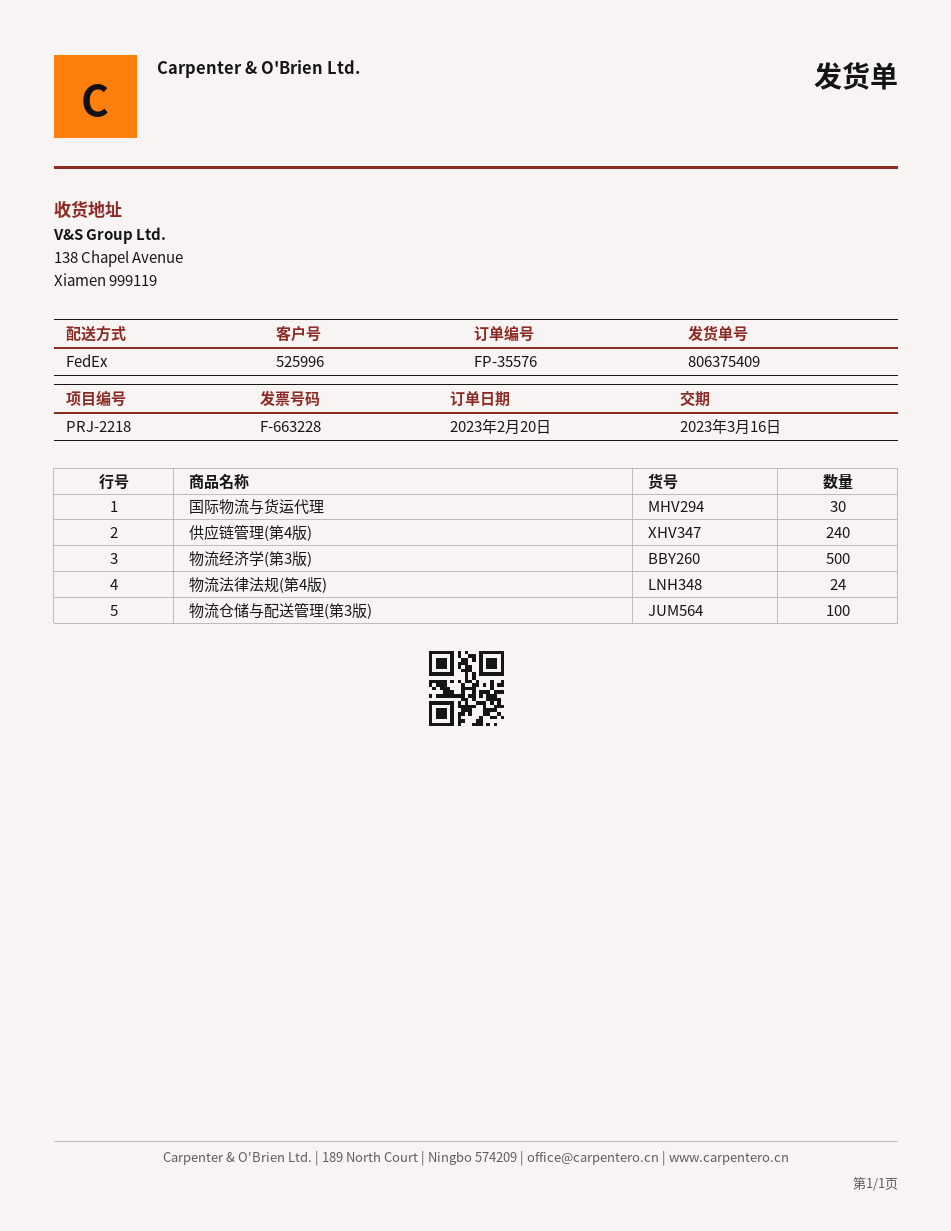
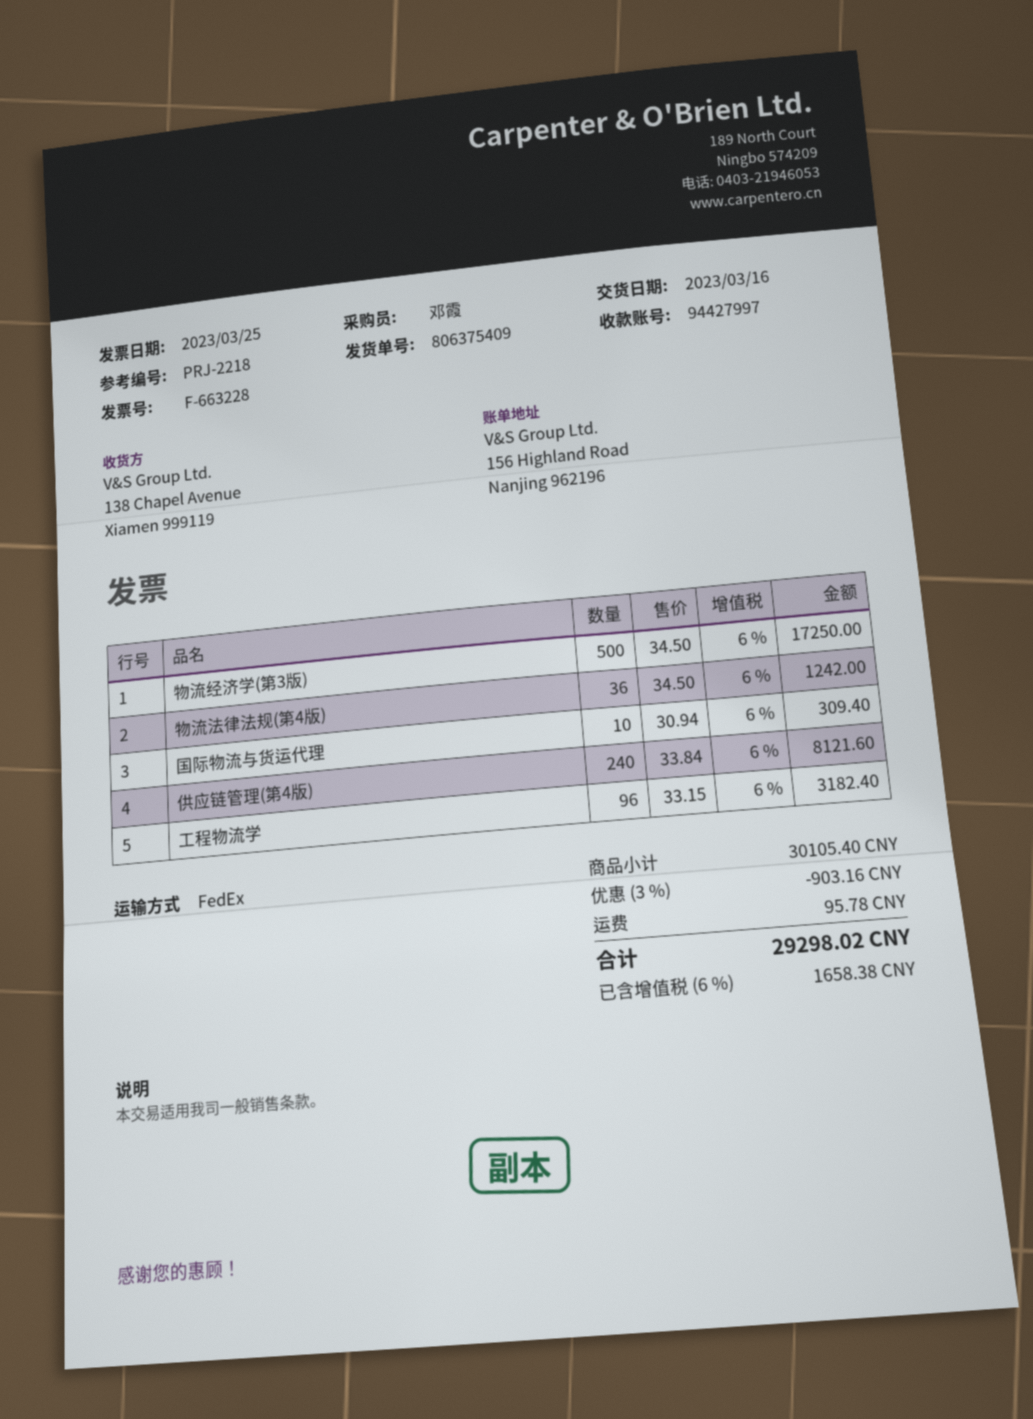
国际物流与货运代理: 30 -> 10
物流法律法规(第4版): 24 -> 36
物流仓储与配送管理(第3版): 100 -> none
工程物流学: none -> 96

